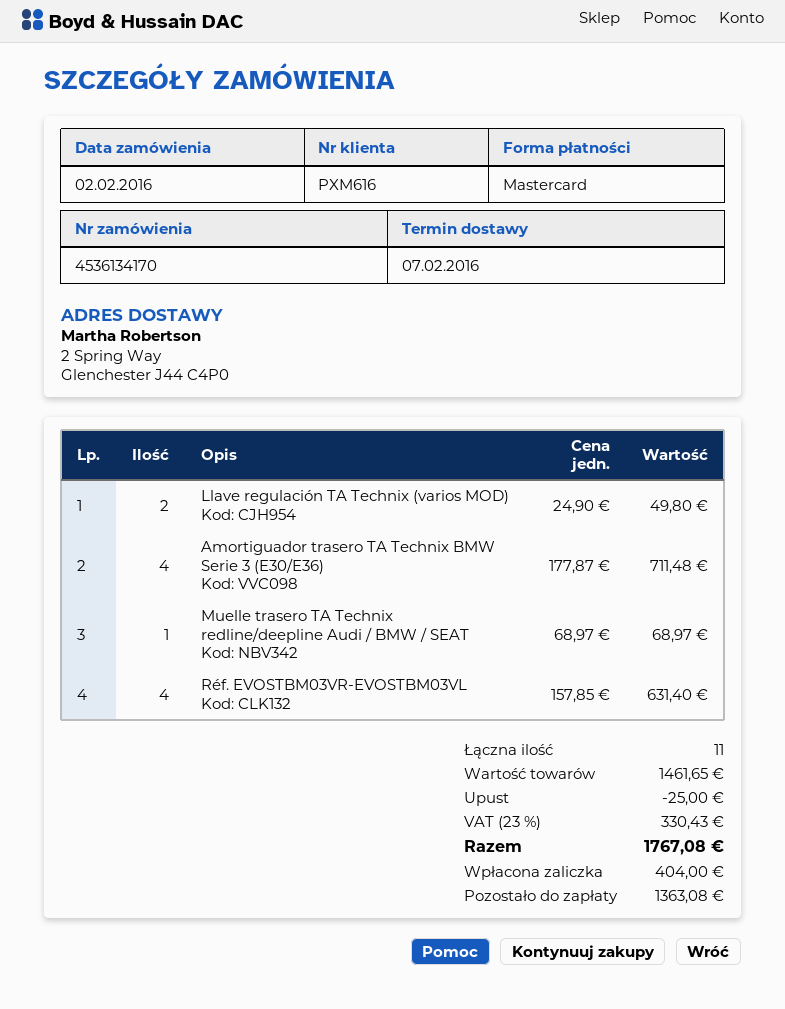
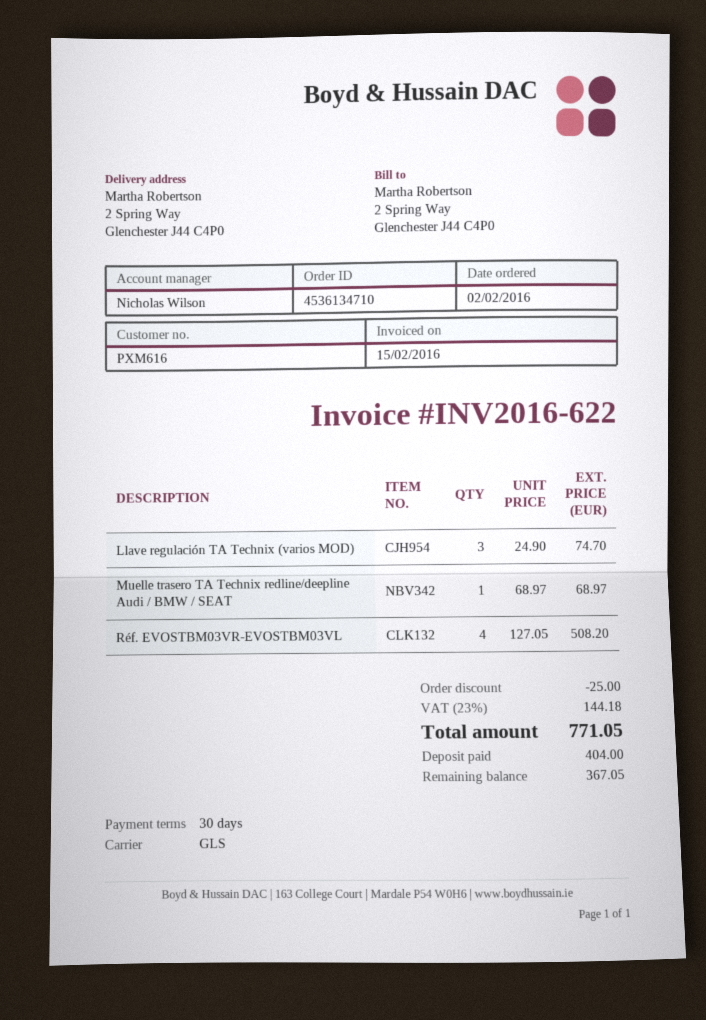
order number: 4536134170 -> 4536134710
Llave regulación TA Technix (varios MOD): 2 x 24.90 = 49.80 -> 3 x 24.90 = 74.70
Amortiguador trasero TA Technix BMW Serie 3 (E30/E36): 4 x 177.87 = 711.48 -> none
Réf. EVOSTBM03VR-EVOSTBM03VL: 4 x 157.85 = 631.40 -> 4 x 127.05 = 508.20
tax: 23% = 330.43 -> 23% = 144.18
total: 1767.08 -> 771.05
balance: 1363.08 -> 367.05

